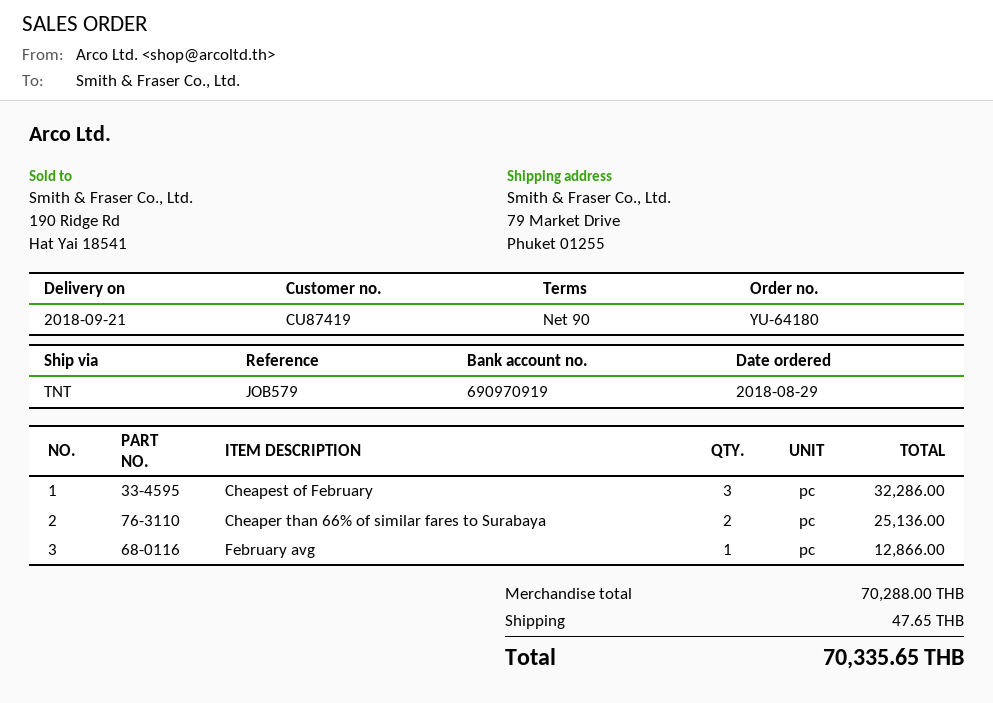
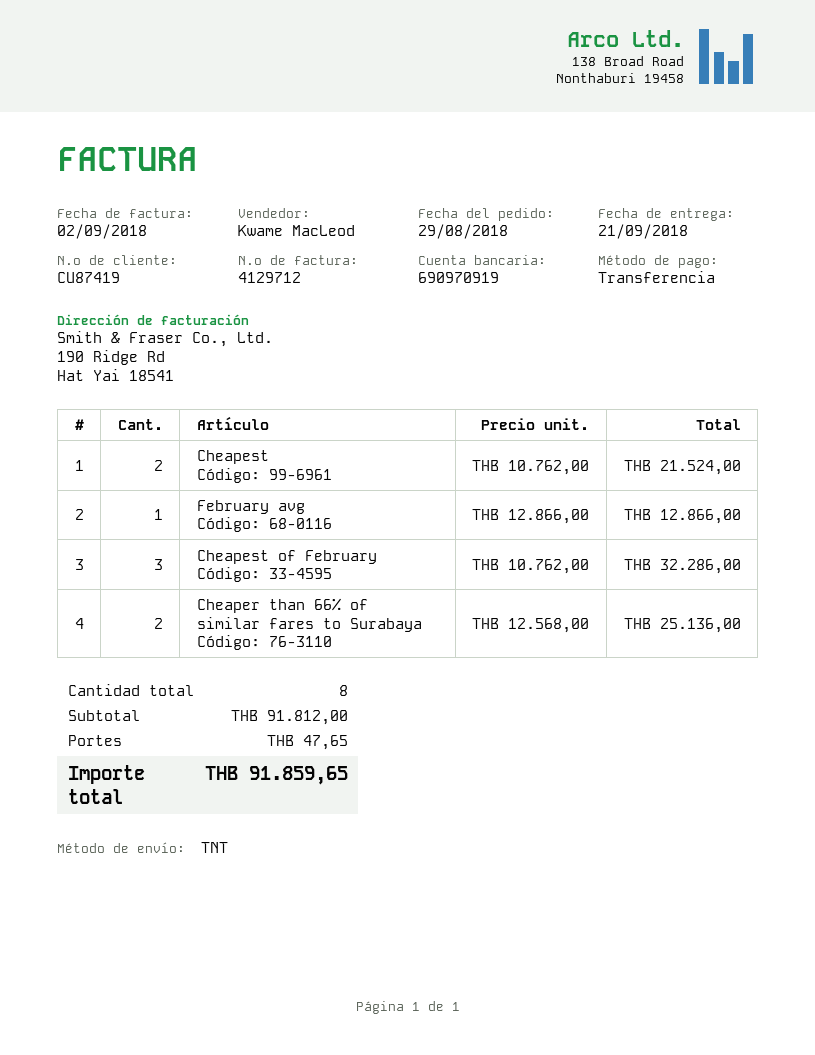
Cheapest: none -> 2 for 21524.00
subtotal: 70288.00 -> 91812.00
total: 70335.65 -> 91859.65

